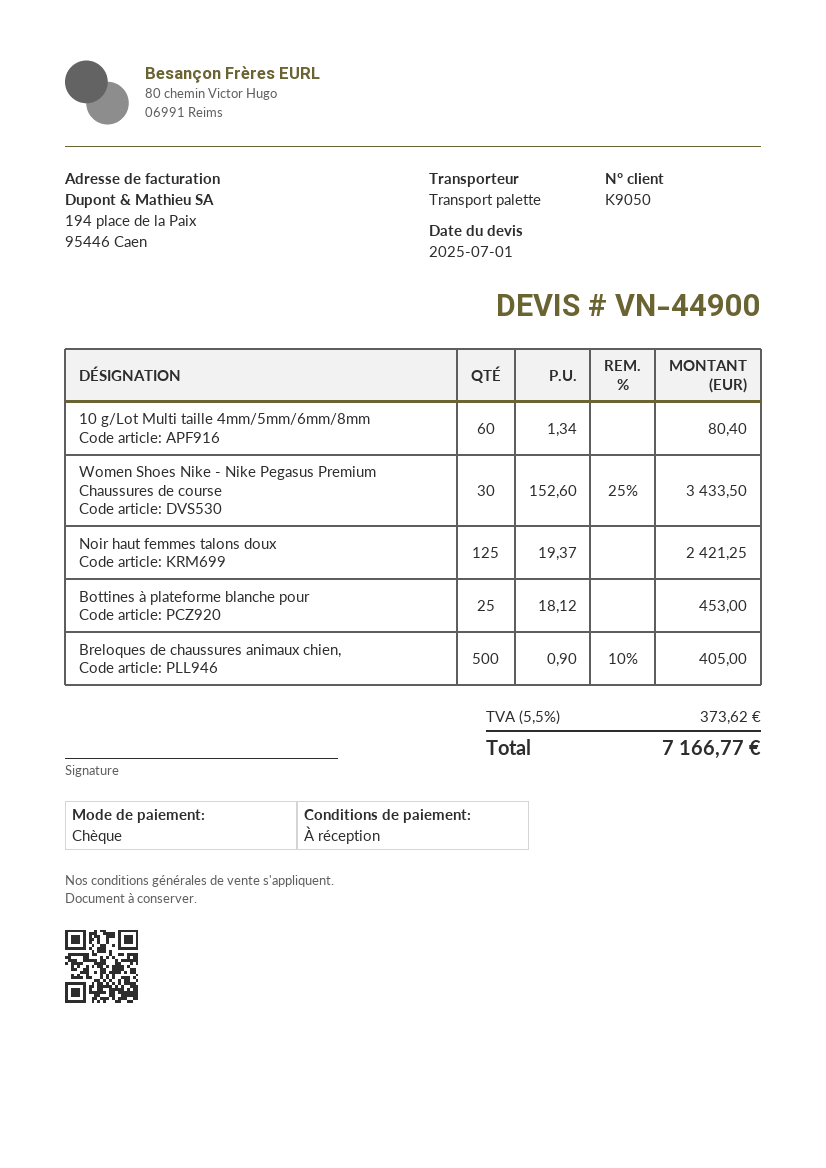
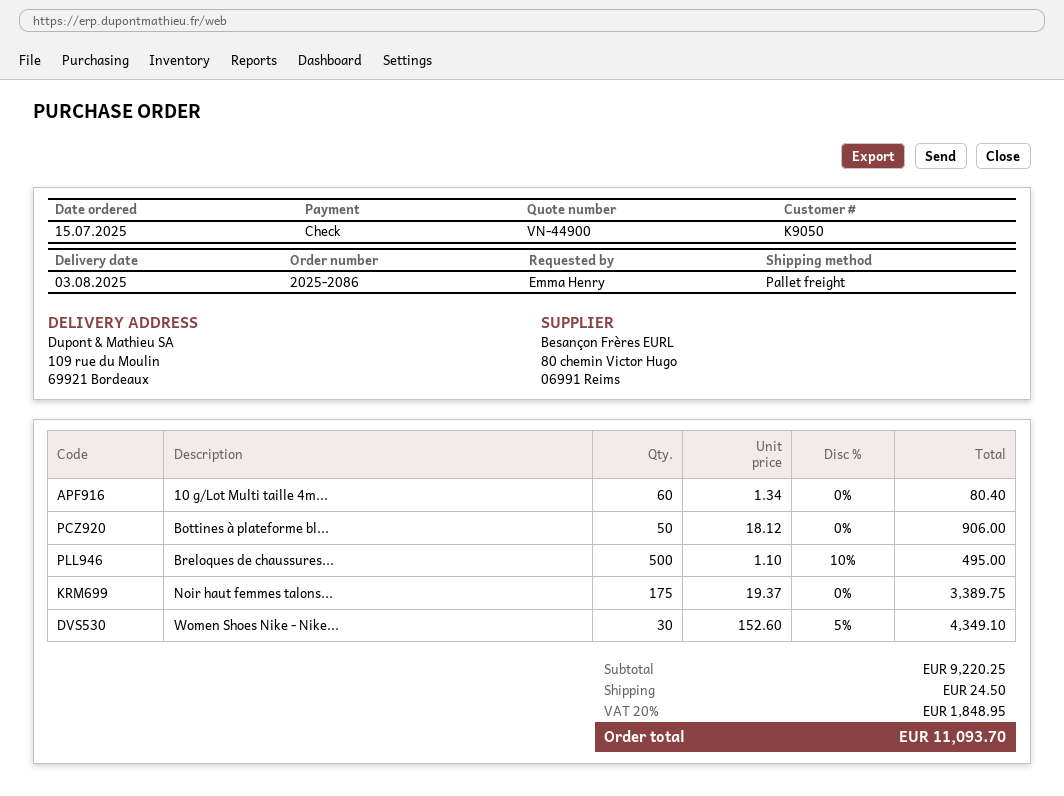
Women Shoes Nike - Nike Pegasus Premium Chaussures de course: 30 x 152.60 - 25% = 3433.50 -> 30 x 152.60 - 5% = 4349.10
Noir haut femmes talons doux: 125 x 19.37 = 2421.25 -> 175 x 19.37 = 3389.75
Bottines à plateforme blanche pour: 25 x 18.12 = 453.00 -> 50 x 18.12 = 906.00
Breloques de chaussures animaux chien,: 500 x 0.90 - 10% = 405.00 -> 500 x 1.10 - 10% = 495.00
shipping: none -> 24.50
tax: 5.5% = 373.62 -> 20% = 1848.95
total: 7166.77 -> 11093.70

